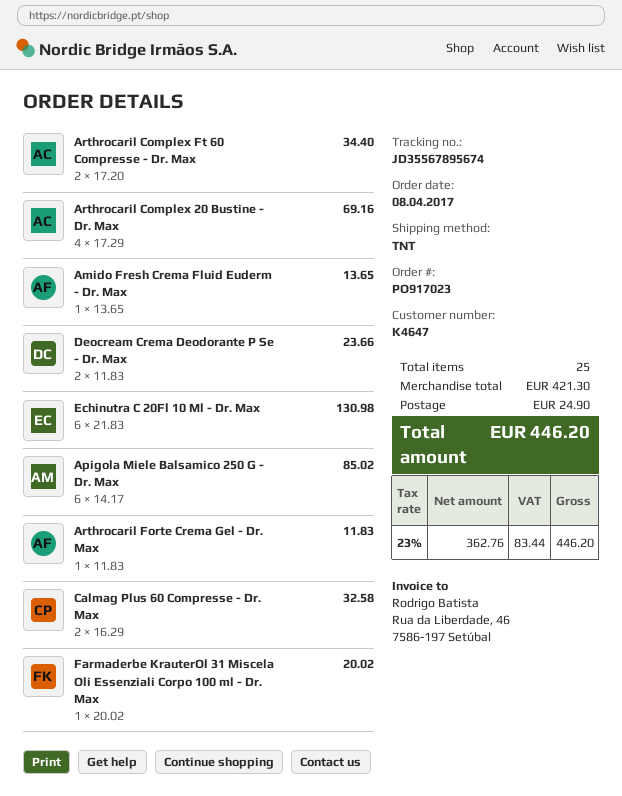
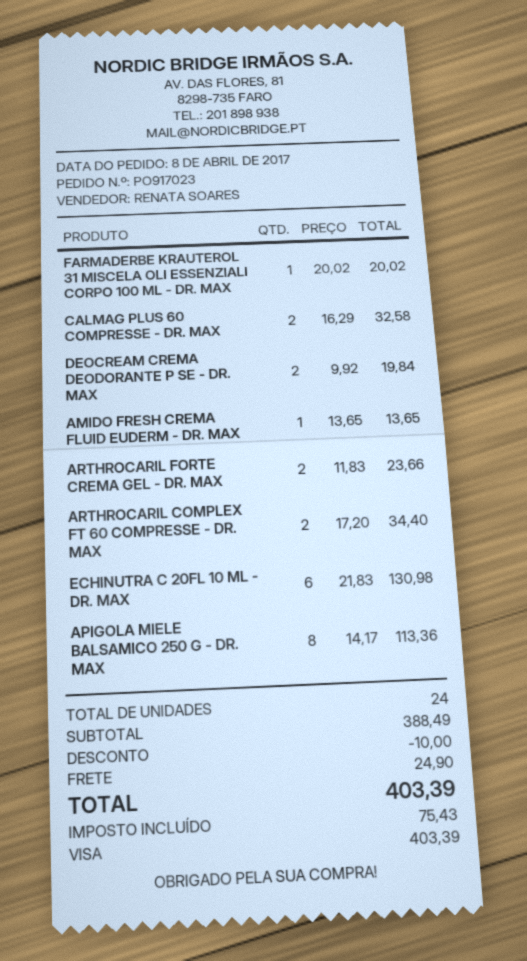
Arthrocaril Complex 20 Bustine - Dr. Max: 4 x 17.29 = 69.16 -> none
Deocream Crema Deodorante P Se - Dr. Max: 2 x 11.83 = 23.66 -> 2 x 9.92 = 19.84
Apigola Miele Balsamico 250 G - Dr. Max: 6 x 14.17 = 85.02 -> 8 x 14.17 = 113.36
Arthrocaril Forte Crema Gel - Dr. Max: 1 x 11.83 = 11.83 -> 2 x 11.83 = 23.66
total quantity: 25 -> 24
subtotal: 421.30 -> 388.49
discount: none -> 10.00
tax: 83.44 -> 75.43
total: 446.20 -> 403.39

